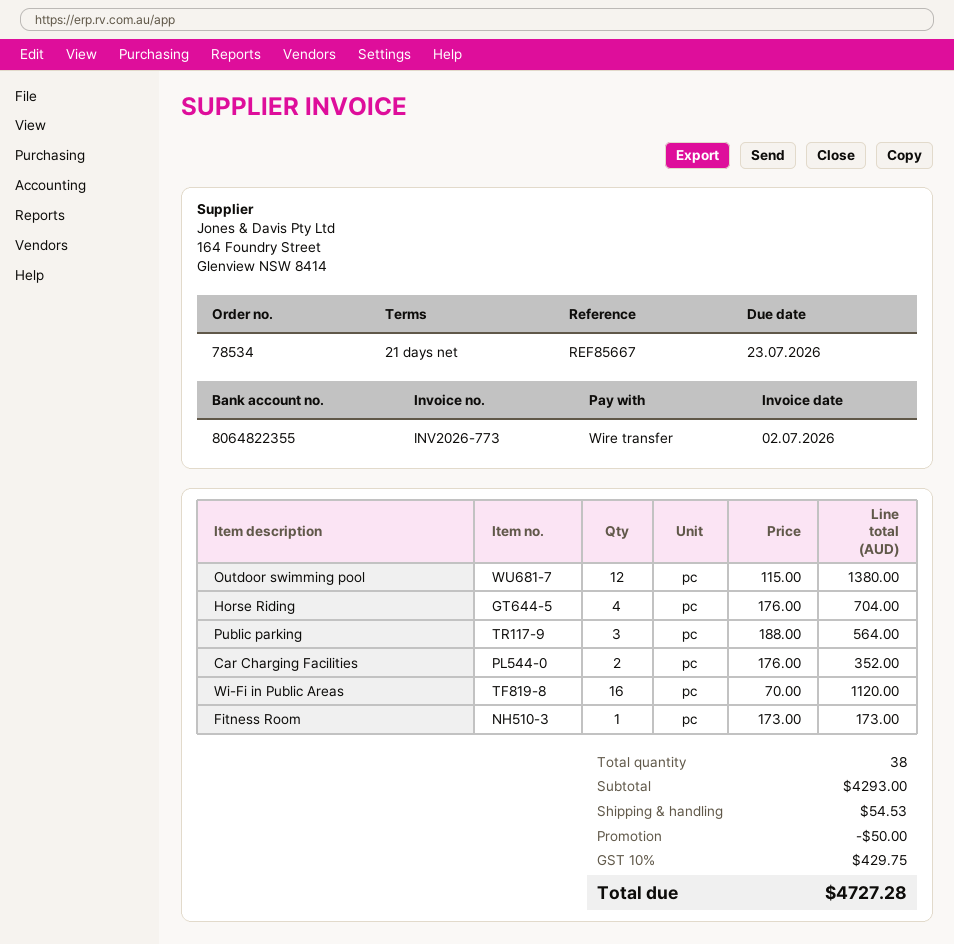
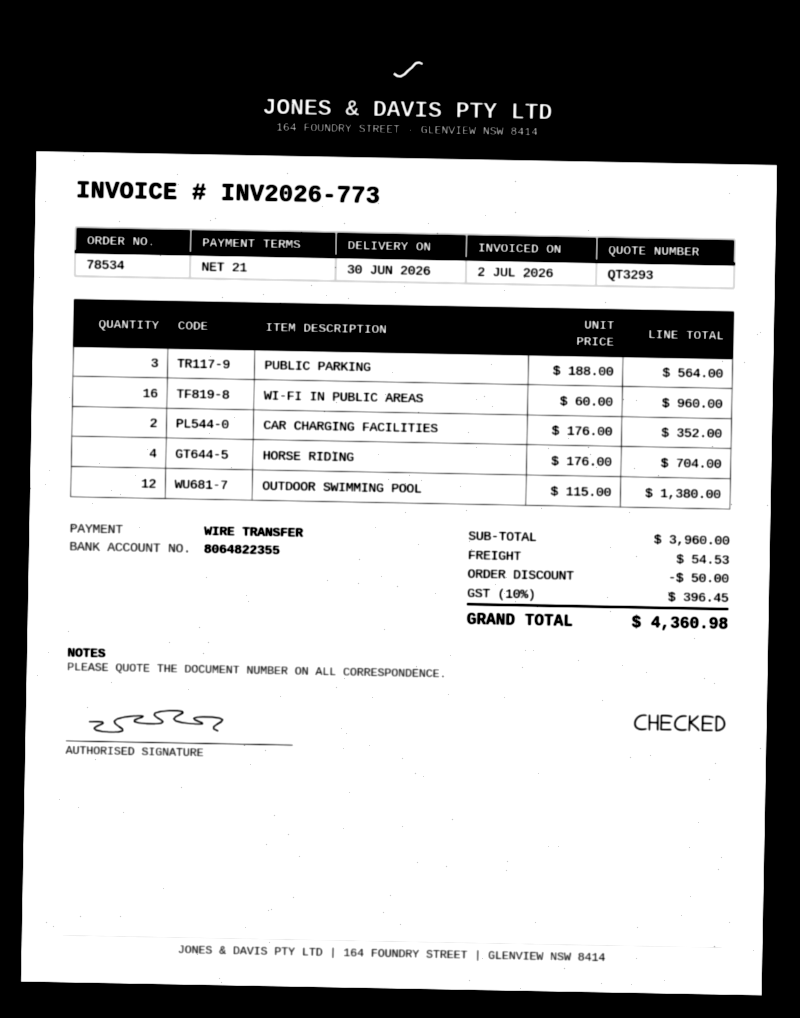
Wi-Fi in Public Areas: 16 x 70.00 = 1120.00 -> 16 x 60.00 = 960.00
Fitness Room: 1 x 173.00 = 173.00 -> none
subtotal: 4293.00 -> 3960.00
tax: 10% = 429.75 -> 10% = 396.45
total: 4727.28 -> 4360.98

